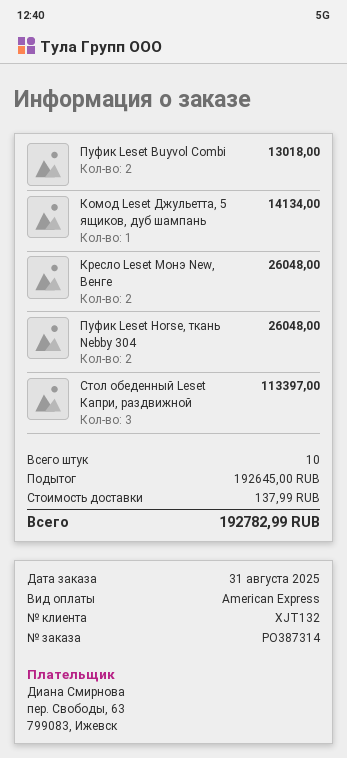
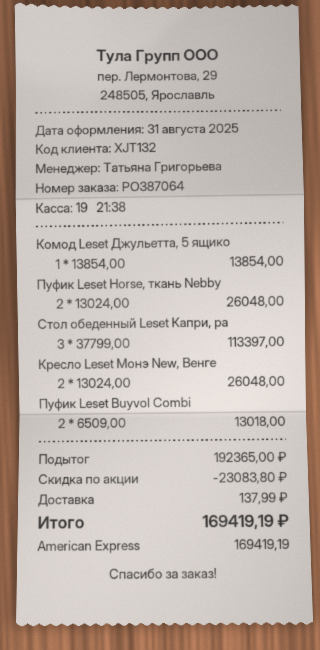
order number: PO387314 -> PO387064
Комод Leset Джульетта, 5 ящиков, дуб шампань: 1 for 14134.00 -> 1 for 13854.00
subtotal: 192645.00 -> 192365.00
discount: none -> 23083.80
total: 192782.99 -> 169419.19

